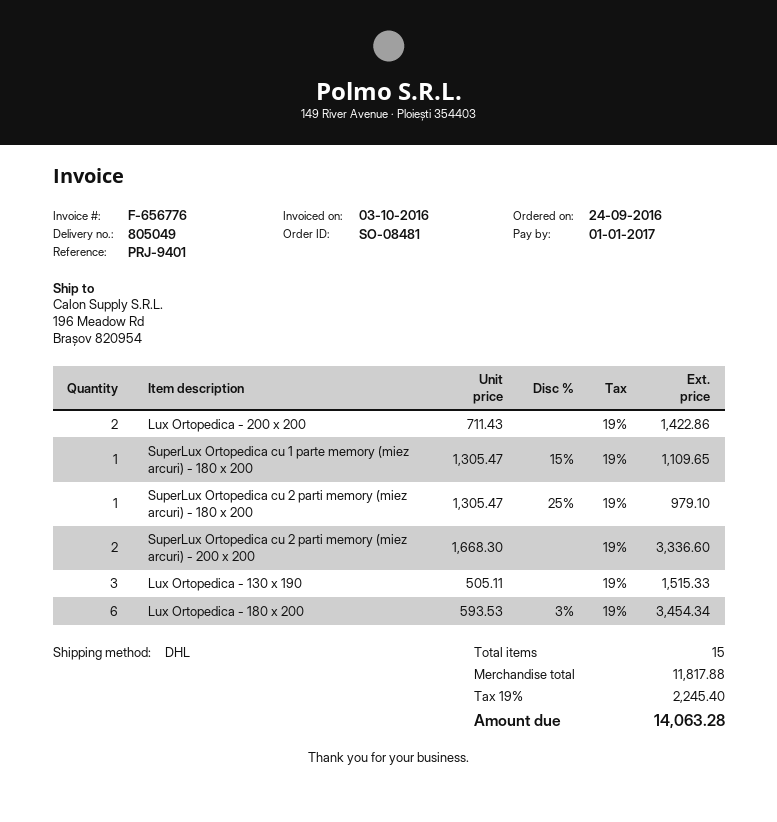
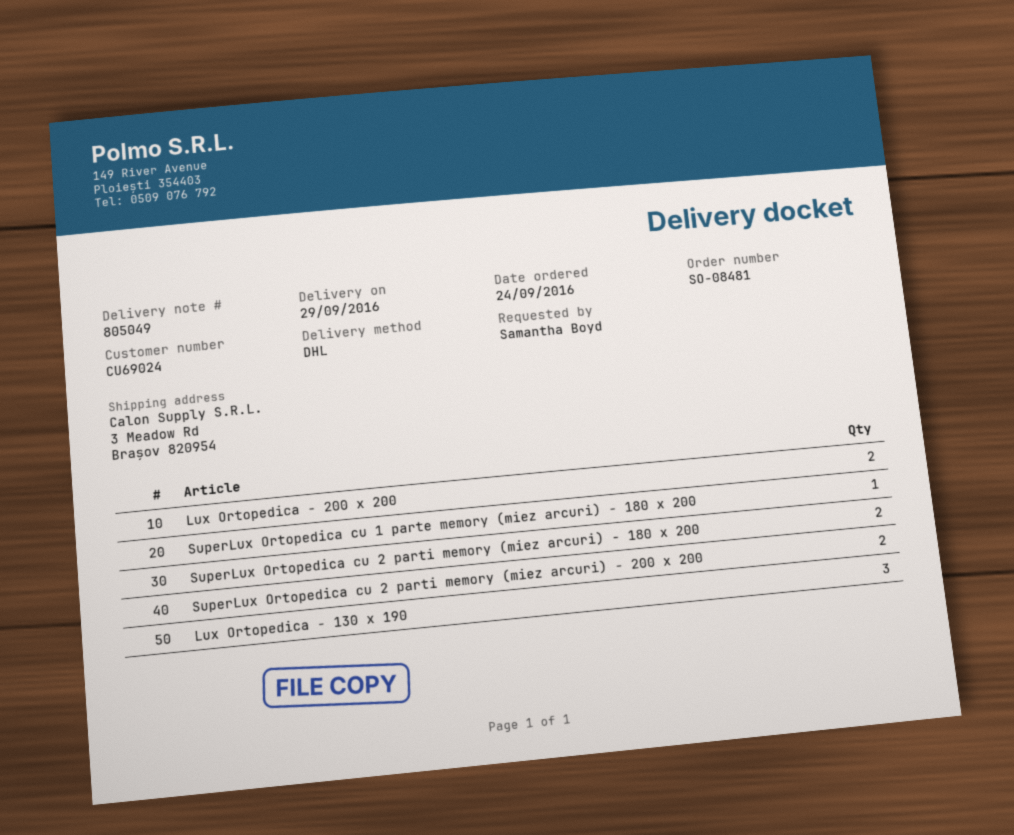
ship to: 196 Meadow Rd, Brașov 820954 -> 3 Meadow Rd, Brașov 820954
SuperLux Ortopedica cu 2 parti memory (miez arcuri) - 180 x 200: 1 -> 2
Lux Ortopedica - 180 x 200: 6 -> none

